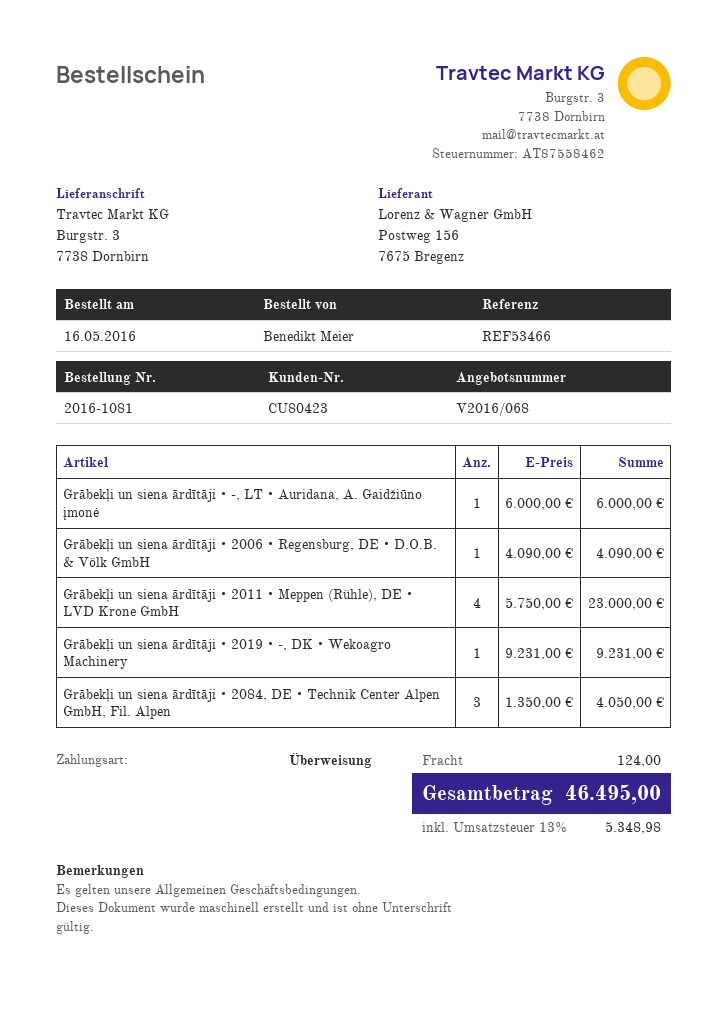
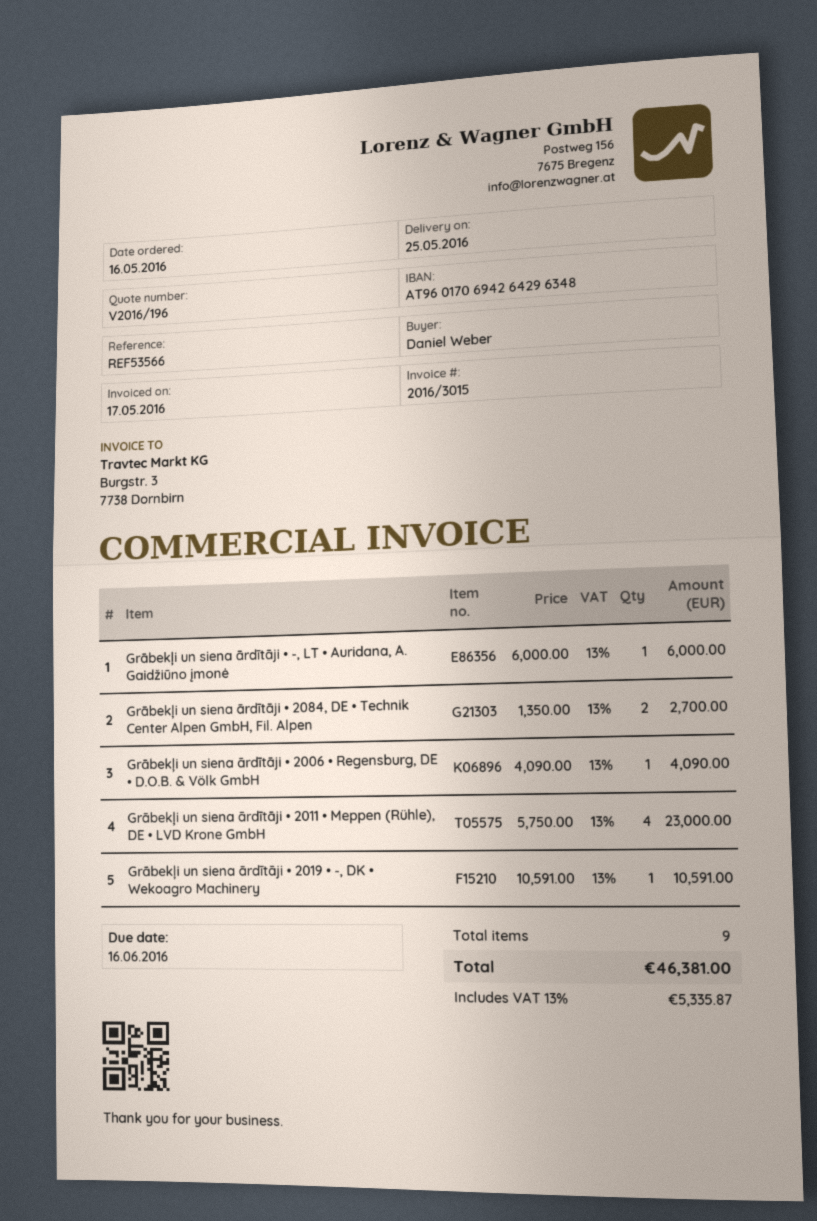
quote number: V2016/068 -> V2016/196
reference: REF53466 -> REF53566
ordered by: Benedikt Meier -> Daniel Weber
Grābekļi un siena ārdītāji • 2019 • -, DK • Wekoagro Machinery: 1 x 9231.00 = 9231.00 -> 1 x 10591.00 = 10591.00
Grābekļi un siena ārdītāji • 2084, DE • Technik Center Alpen GmbH, Fil. Alpen: 3 x 1350.00 = 4050.00 -> 2 x 1350.00 = 2700.00
shipping: 124.00 -> none
tax: 13% = 5348.98 -> 13% = 5335.87
total: 46495.00 -> 46381.00

